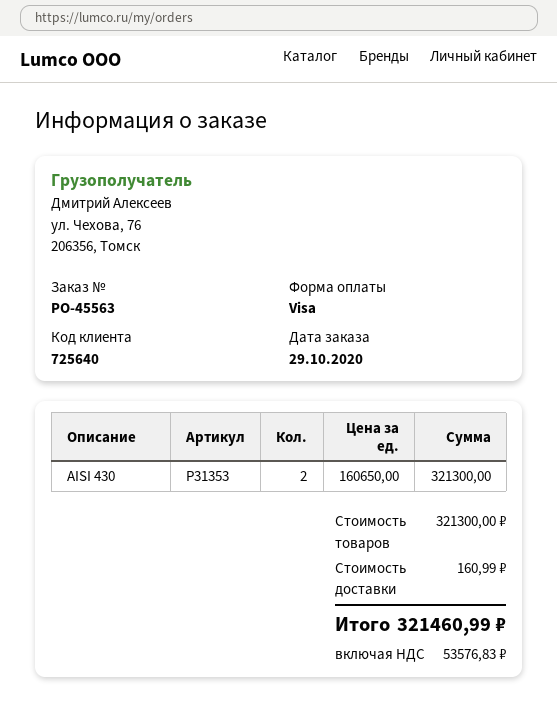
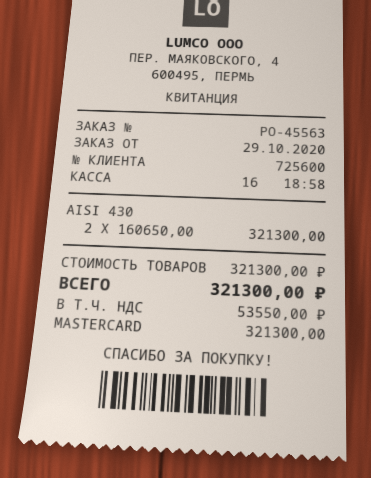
customer number: 725640 -> 725600
payment method: Visa -> Mastercard
shipping: 160.99 -> none
tax: 53576.83 -> 53550.00
total: 321460.99 -> 321300.00

